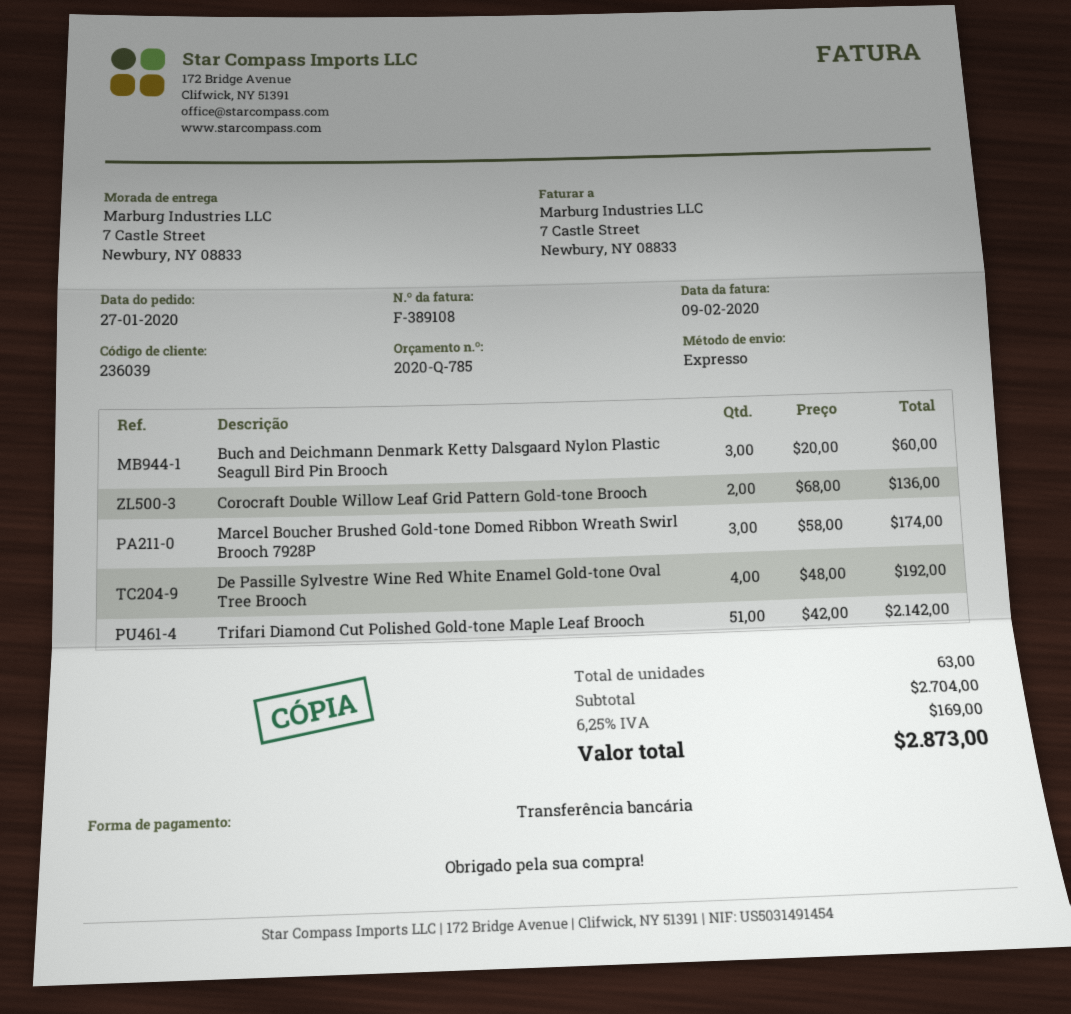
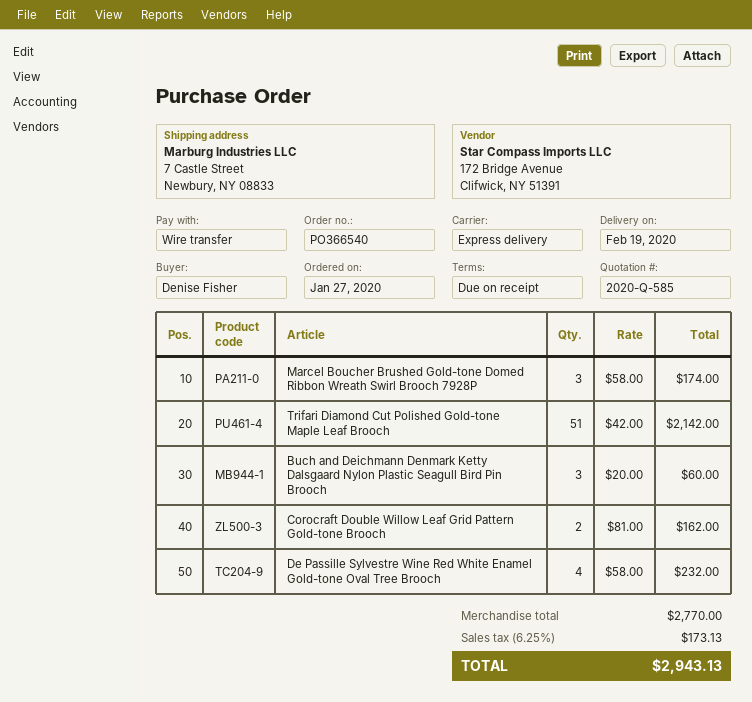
quote number: 2020-Q-785 -> 2020-Q-585
Corocraft Double Willow Leaf Grid Pattern Gold-tone Brooch: 2 x 68.00 = 136.00 -> 2 x 81.00 = 162.00
De Passille Sylvestre Wine Red White Enamel Gold-tone Oval Tree Brooch: 4 x 48.00 = 192.00 -> 4 x 58.00 = 232.00
subtotal: 2704.00 -> 2770.00
tax: 6.25% = 169.00 -> 6.25% = 173.13
total: 2873.00 -> 2943.13

